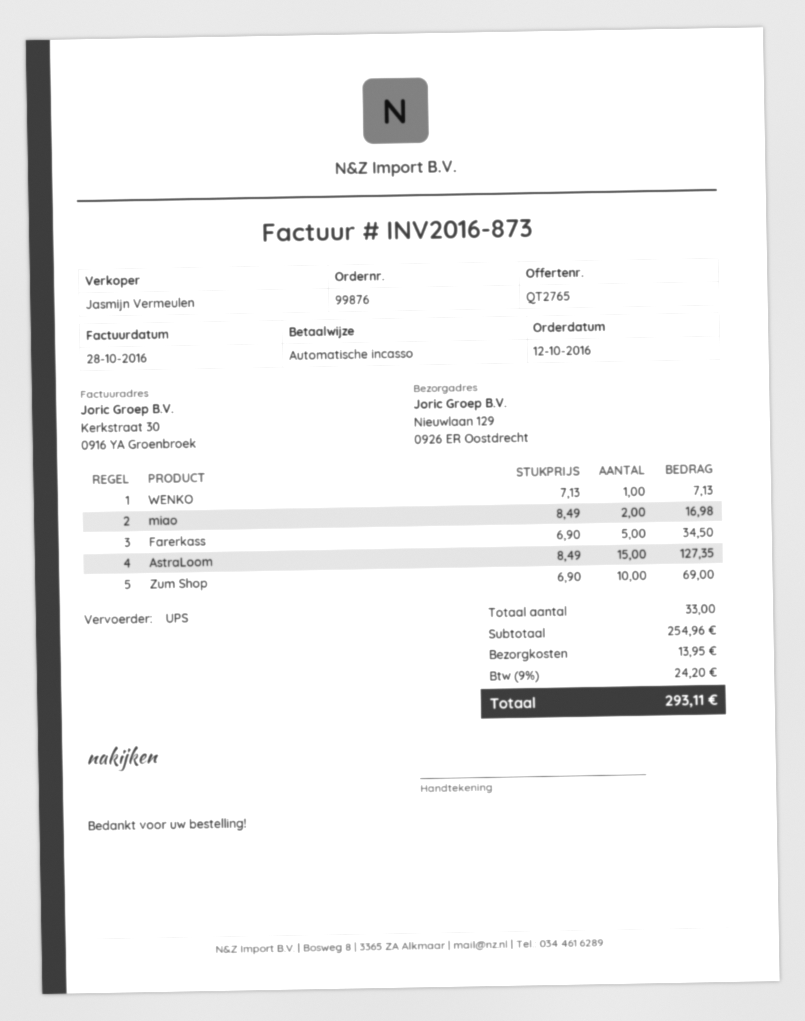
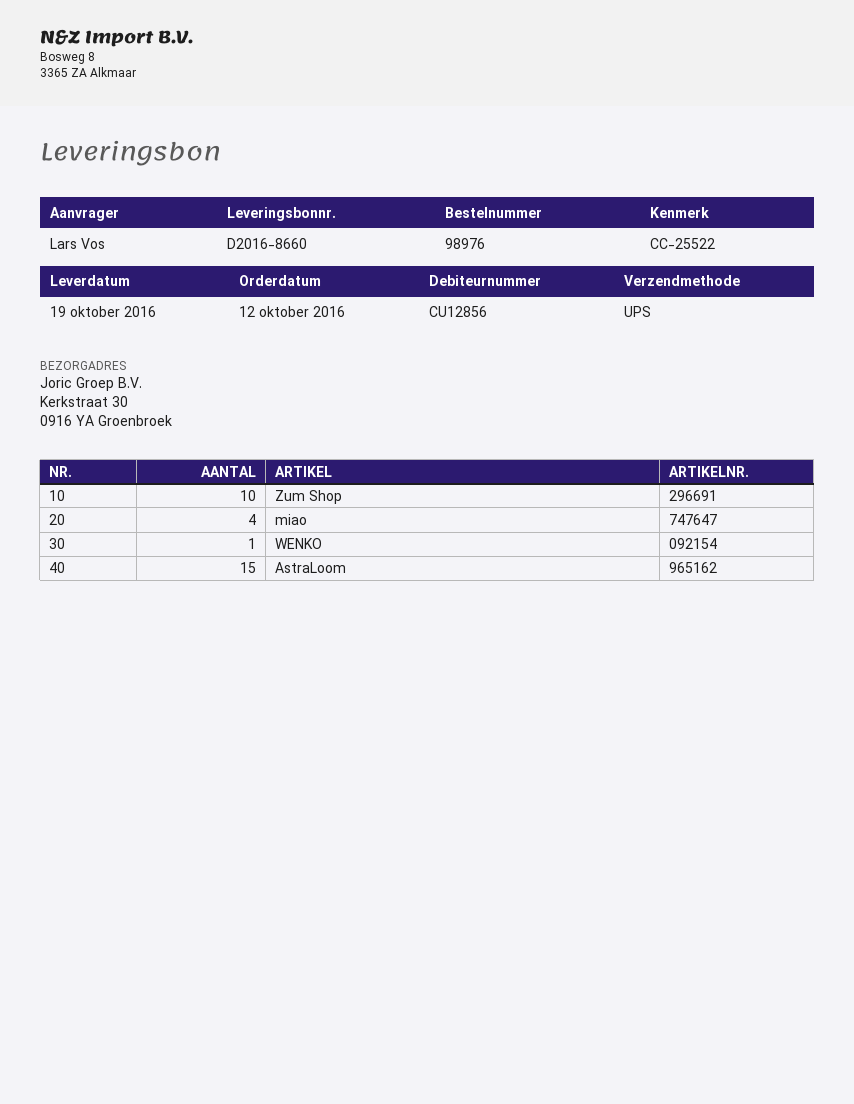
order number: 99876 -> 98976
ship to: Nieuwlaan 129, 0926 ER Oostdrecht -> Kerkstraat 30, 0916 YA Groenbroek
miao: 2 -> 4
Farerkass: 5 -> none

